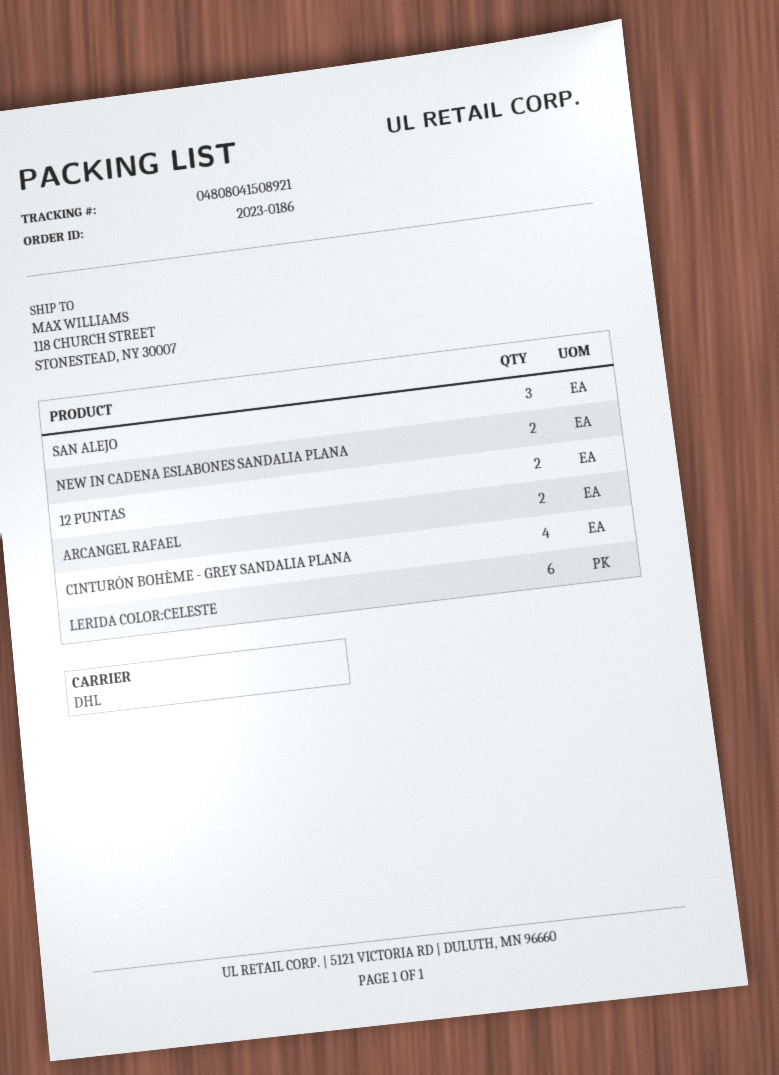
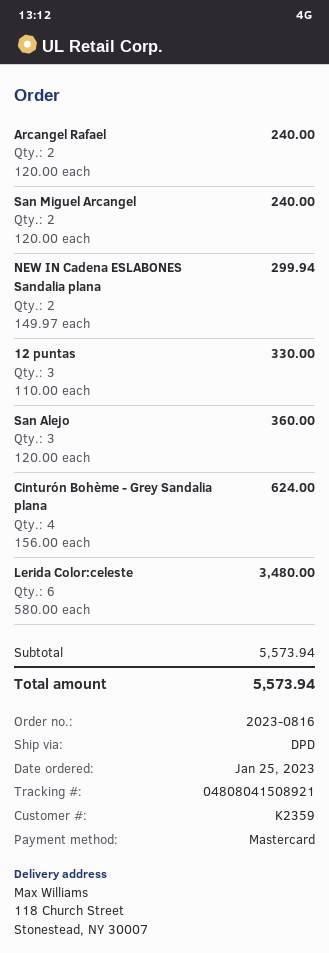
order number: 2023-0186 -> 2023-0816
shipping method: DHL -> DPD
12 PUNTAS: 2 -> 3
San Miguel Arcangel: none -> 2

